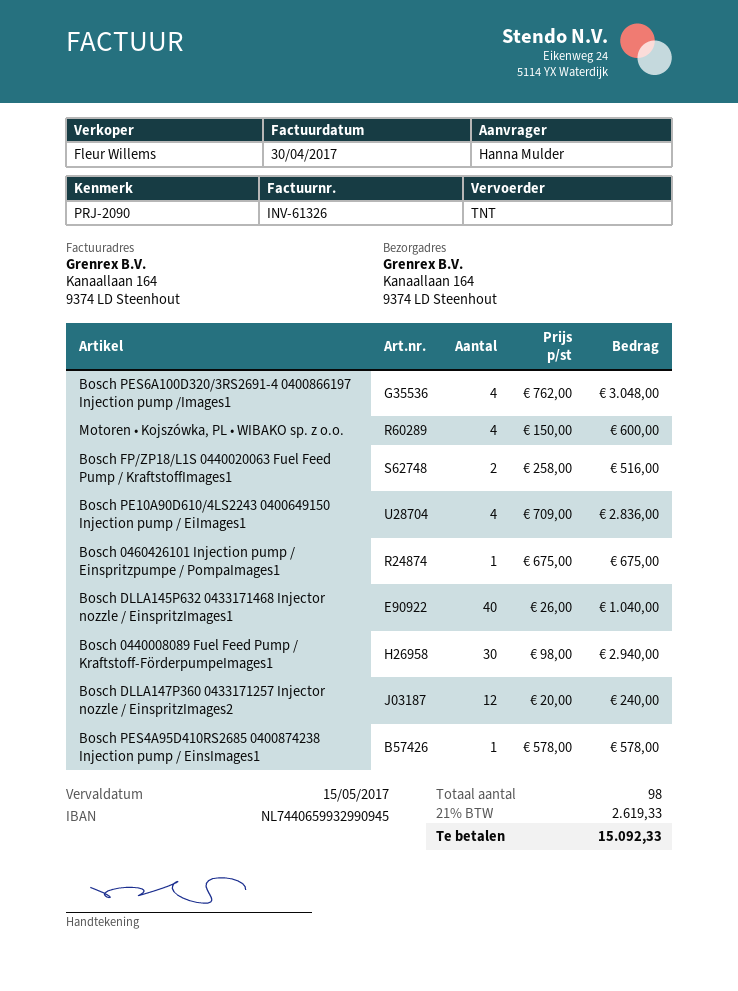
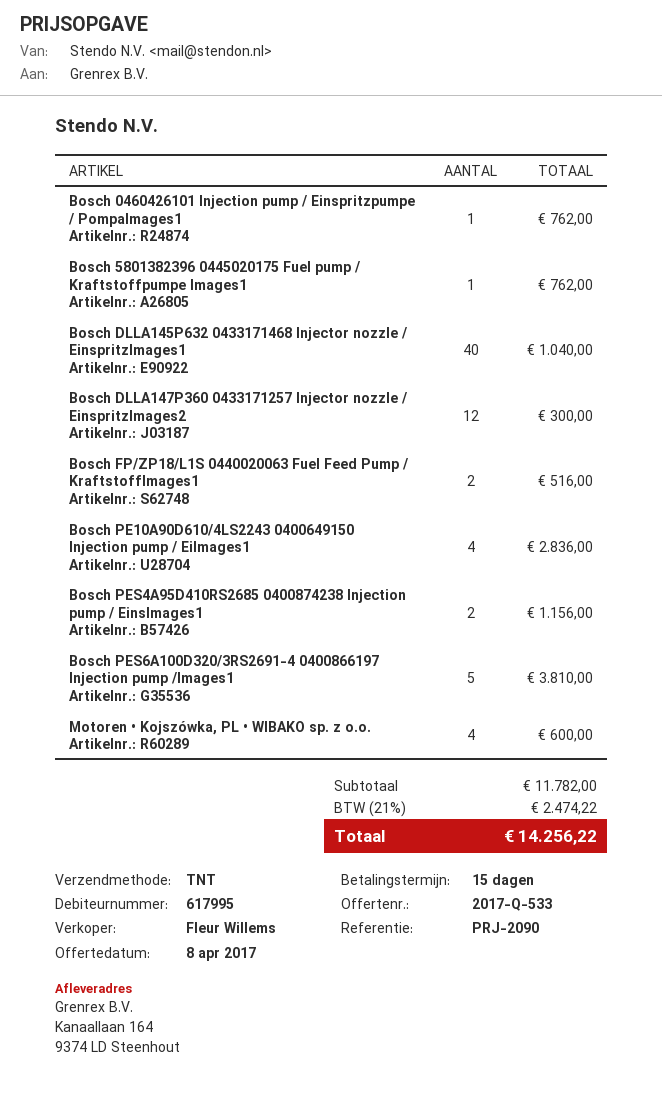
Bosch PES6A100D320/3RS2691-4 0400866197 Injection pump /Images1: 4 for 3048.00 -> 5 for 3810.00
Bosch 0460426101 Injection pump / Einspritzpumpe / PompaImages1: 1 for 675.00 -> 1 for 762.00
Bosch 0440008089 Fuel Feed Pump / Kraftstoff-FörderpumpeImages1: 30 for 2940.00 -> none
Bosch DLLA147P360 0433171257 Injector nozzle / EinspritzImages2: 12 for 240.00 -> 12 for 300.00
Bosch PES4A95D410RS2685 0400874238 Injection pump / EinsImages1: 1 for 578.00 -> 2 for 1156.00
Bosch 5801382396 0445020175 Fuel pump / Kraftstoffpumpe Images1: none -> 1 for 762.00
tax: 21% = 2619.33 -> 21% = 2474.22
total: 15092.33 -> 14256.22

